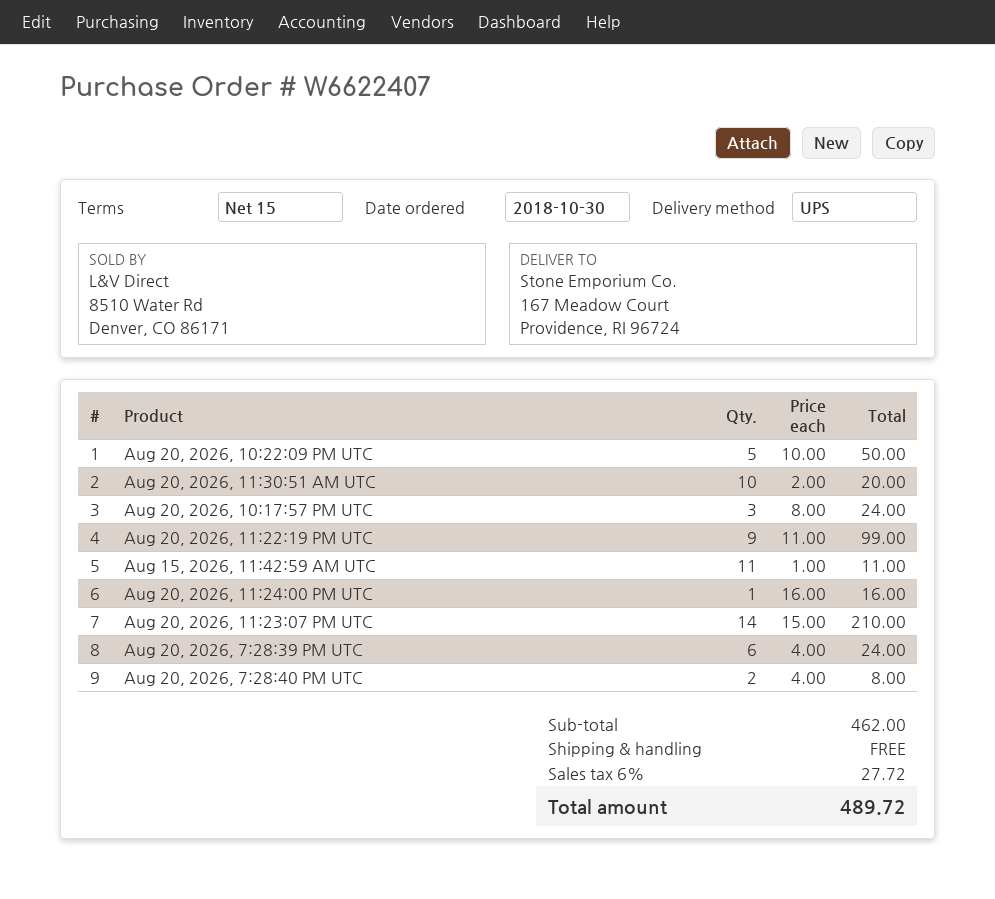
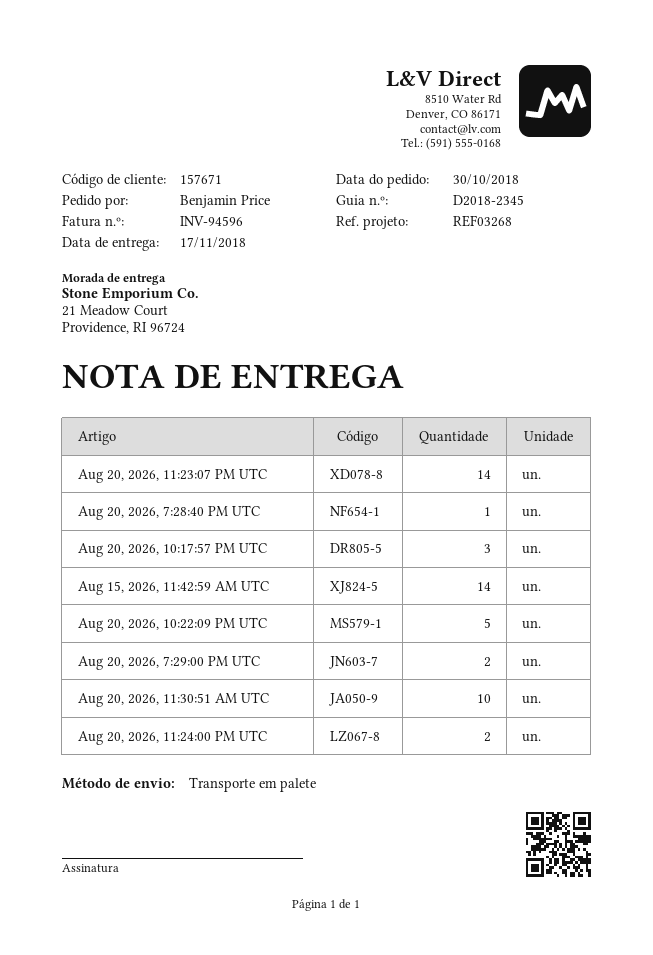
shipping method: UPS -> pallet freight
ship to: 167 Meadow Court, Providence, RI 96724 -> 21 Meadow Court, Providence, RI 96724
Aug 20, 2026, 11:22:19 PM UTC: 9 -> none
Aug 15, 2026, 11:42:59 AM UTC: 11 -> 14
Aug 20, 2026, 11:24:00 PM UTC: 1 -> 2
Aug 20, 2026, 7:28:39 PM UTC: 6 -> none
Aug 20, 2026, 7:28:40 PM UTC: 2 -> 1
Aug 20, 2026, 7:29:00 PM UTC: none -> 2

